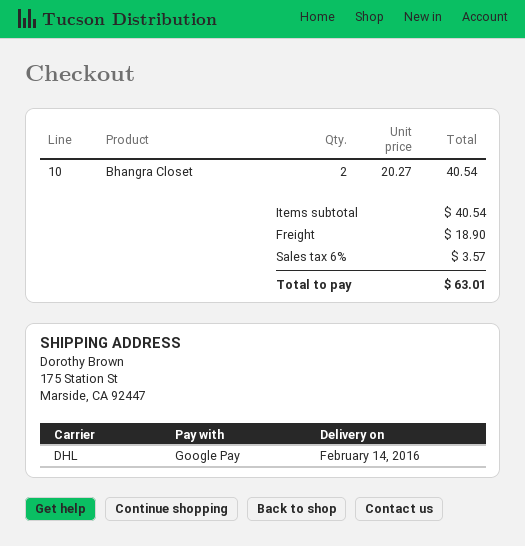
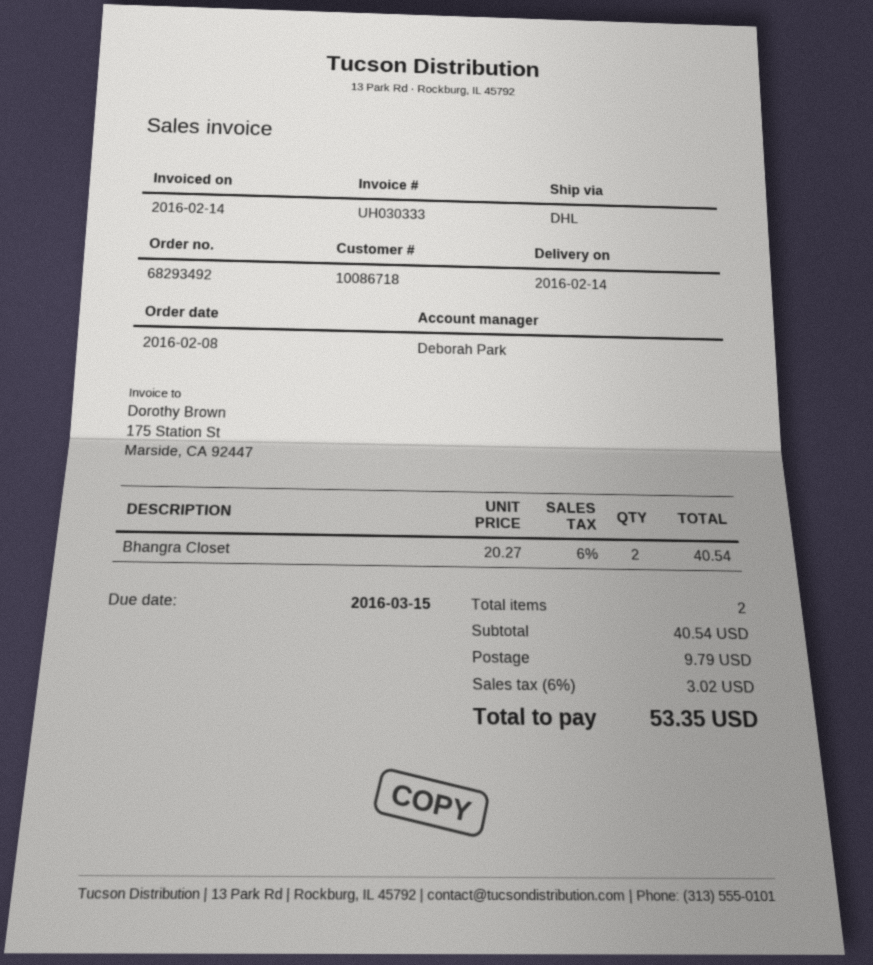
shipping: 18.90 -> 9.79
tax: 6% = 3.57 -> 6% = 3.02
total: 63.01 -> 53.35

